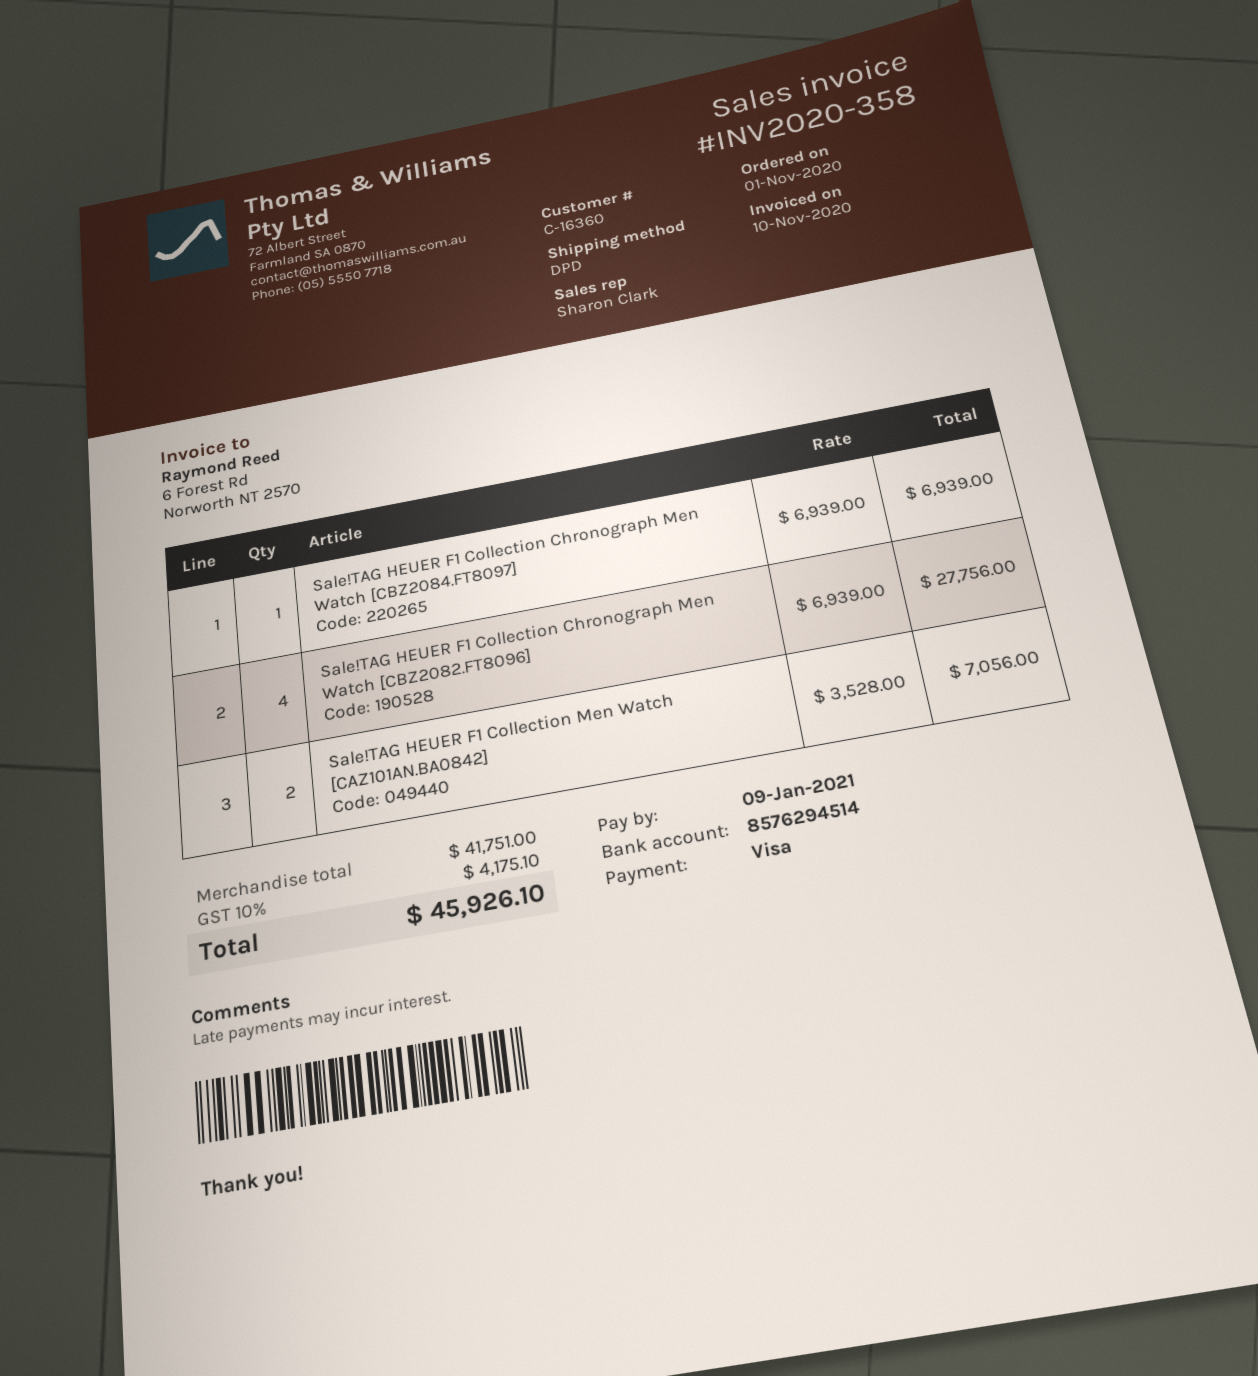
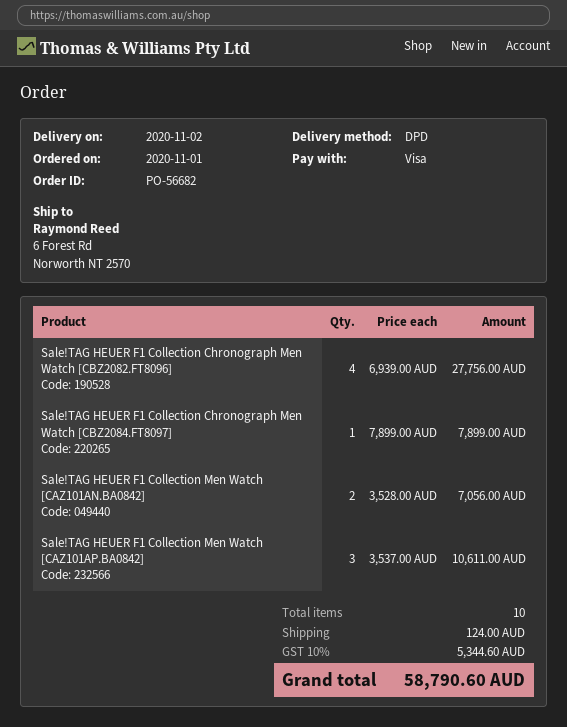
Sale!TAG HEUER F1 Collection Chronograph Men Watch [CBZ2084.FT8097]: 1 x 6939.00 = 6939.00 -> 1 x 7899.00 = 7899.00
Sale!TAG HEUER F1 Collection Men Watch [CAZ101AP.BA0842]: none -> 3 x 3537.00 = 10611.00
shipping: none -> 124.00
tax: 10% = 4175.10 -> 10% = 5344.60
total: 45926.10 -> 58790.60

